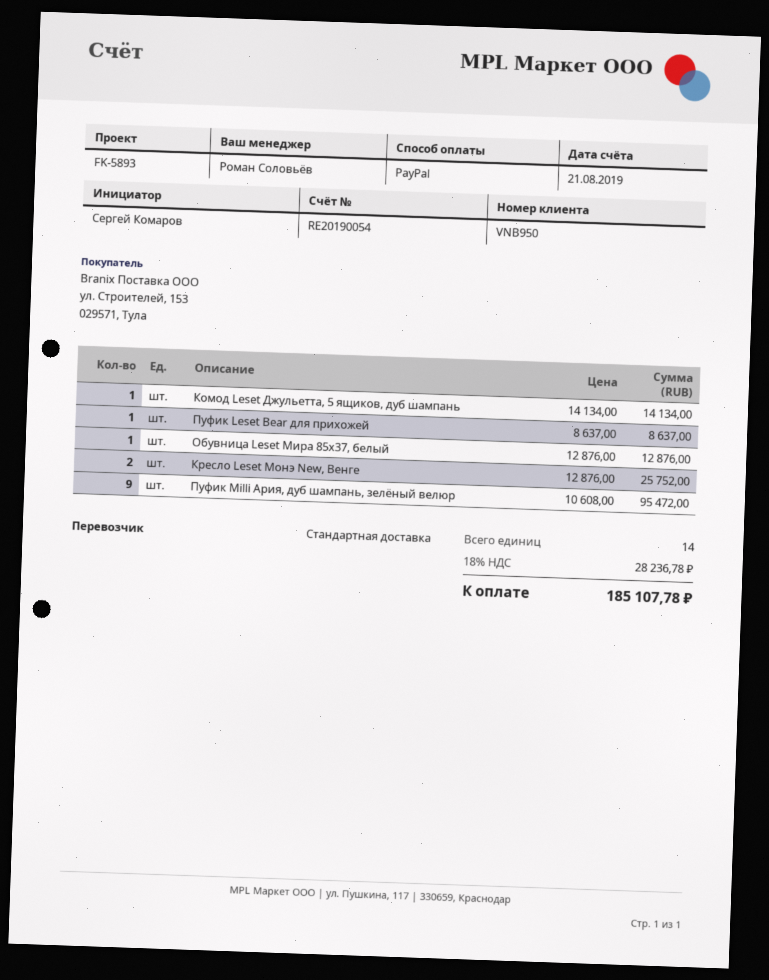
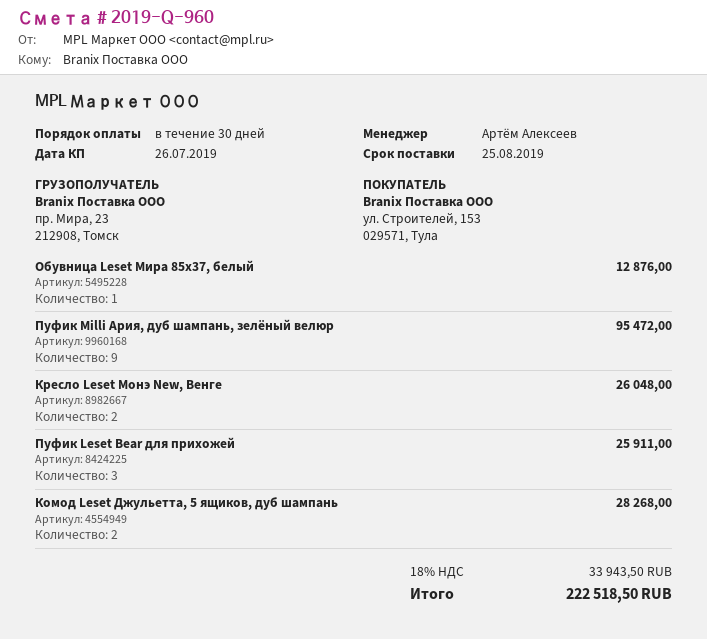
sales rep: Роман Соловьёв -> Артём Алексеев
Комод Leset Джульетта, 5 ящиков, дуб шампань: 1 for 14134.00 -> 2 for 28268.00
Пуфик Leset Bear для прихожей: 1 for 8637.00 -> 3 for 25911.00
Кресло Leset Монэ New, Венге: 2 for 25752.00 -> 2 for 26048.00
tax: 18% = 28236.78 -> 18% = 33943.50
total: 185107.78 -> 222518.50

